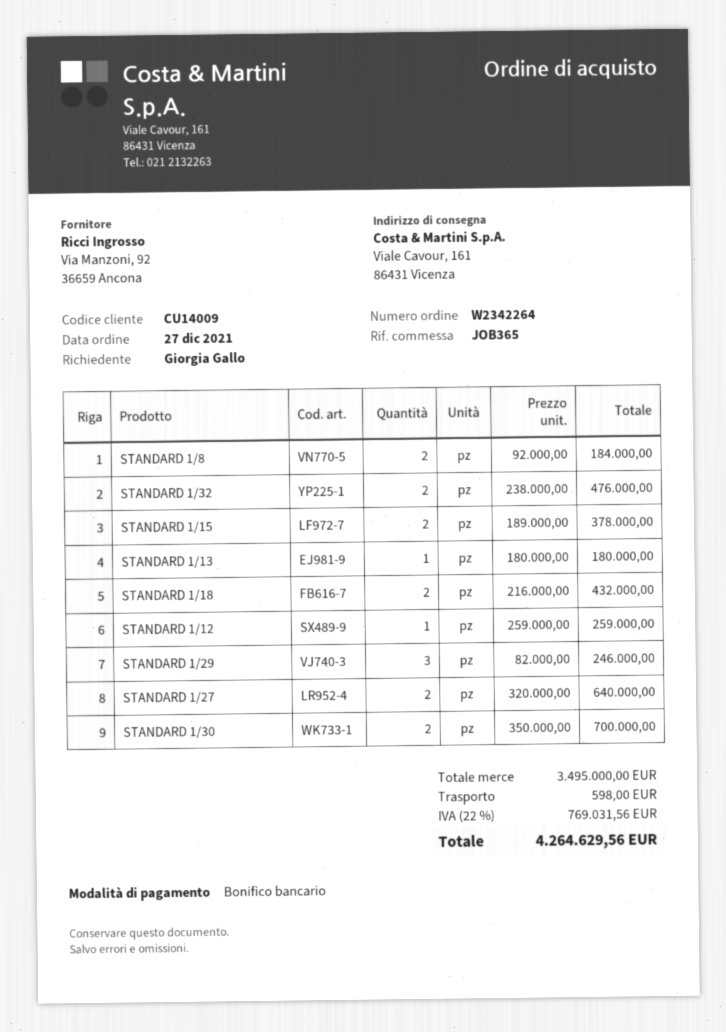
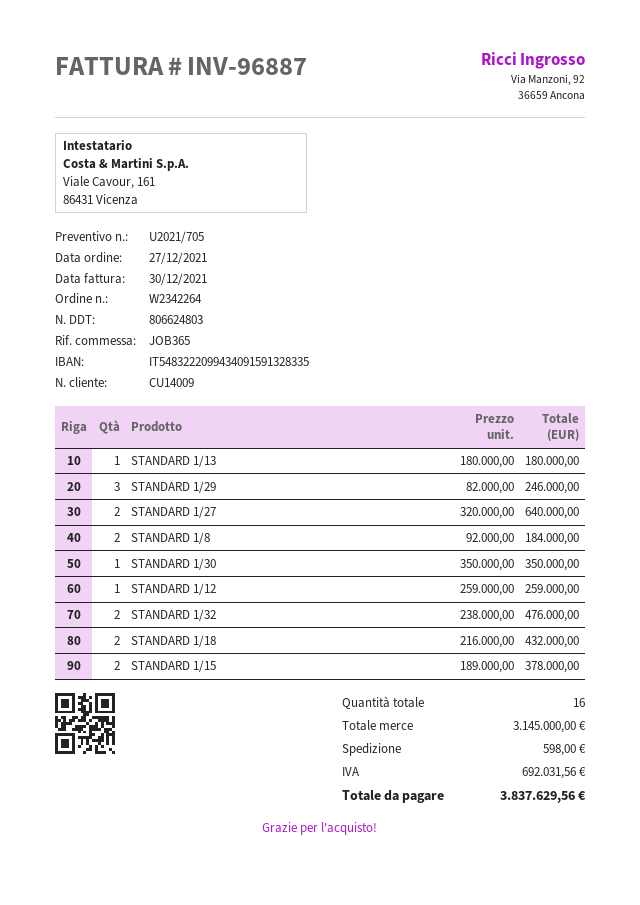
STANDARD 1/30: 2 x 350000.00 = 700000.00 -> 1 x 350000.00 = 350000.00
subtotal: 3495000.00 -> 3145000.00
tax: 769031.56 -> 692031.56
total: 4264629.56 -> 3837629.56

